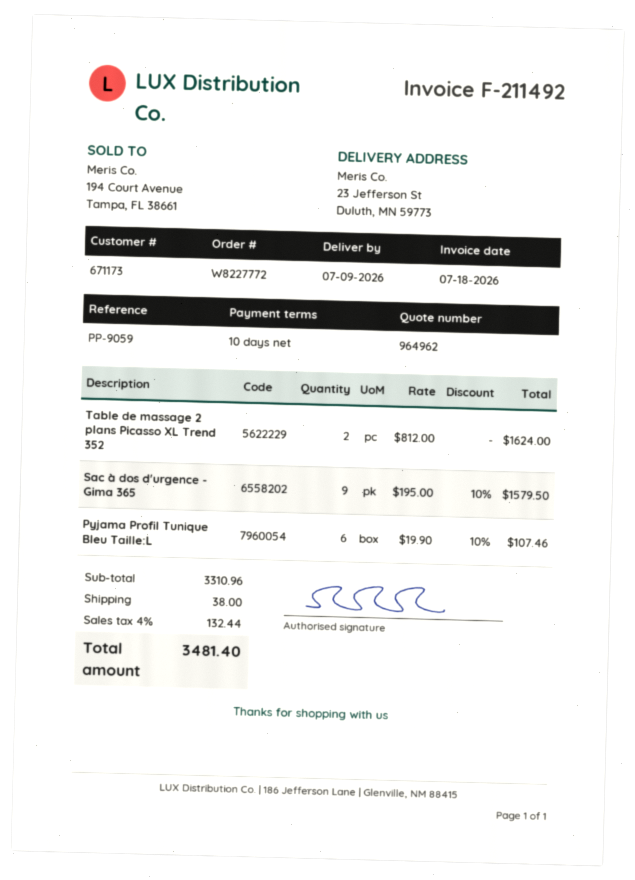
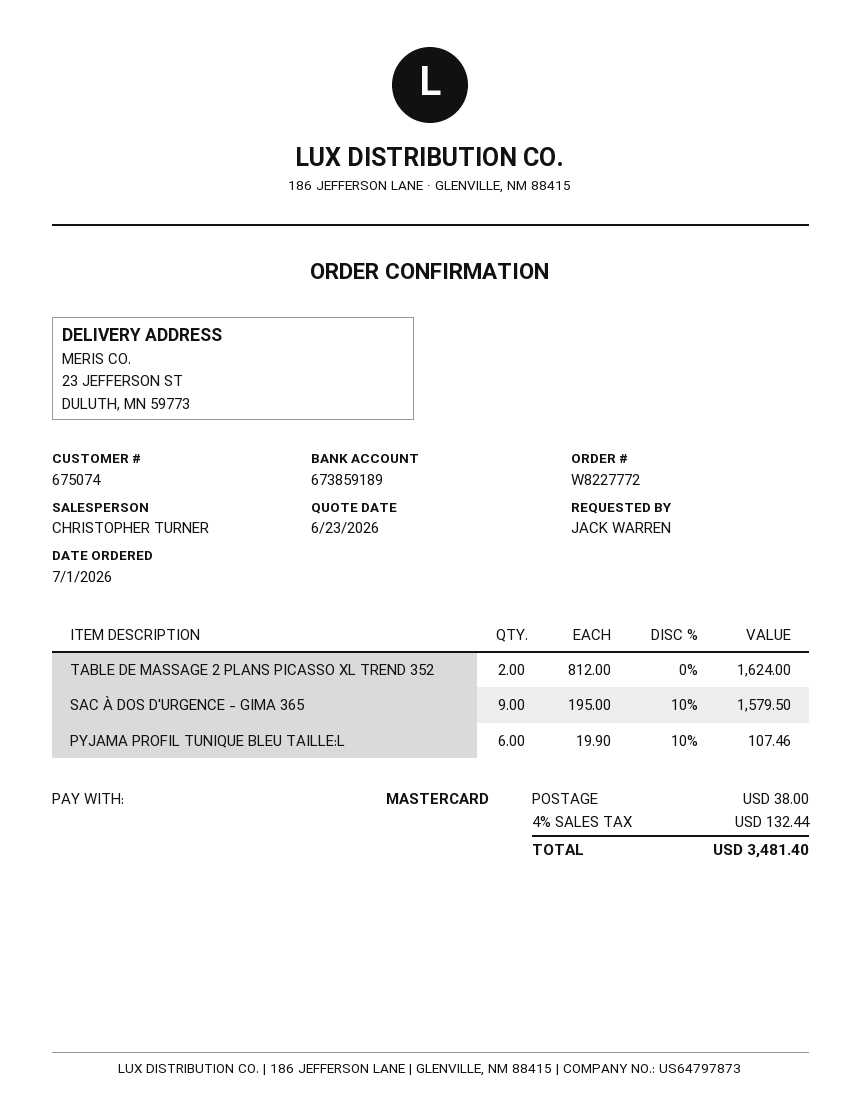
customer number: 671173 -> 675074

